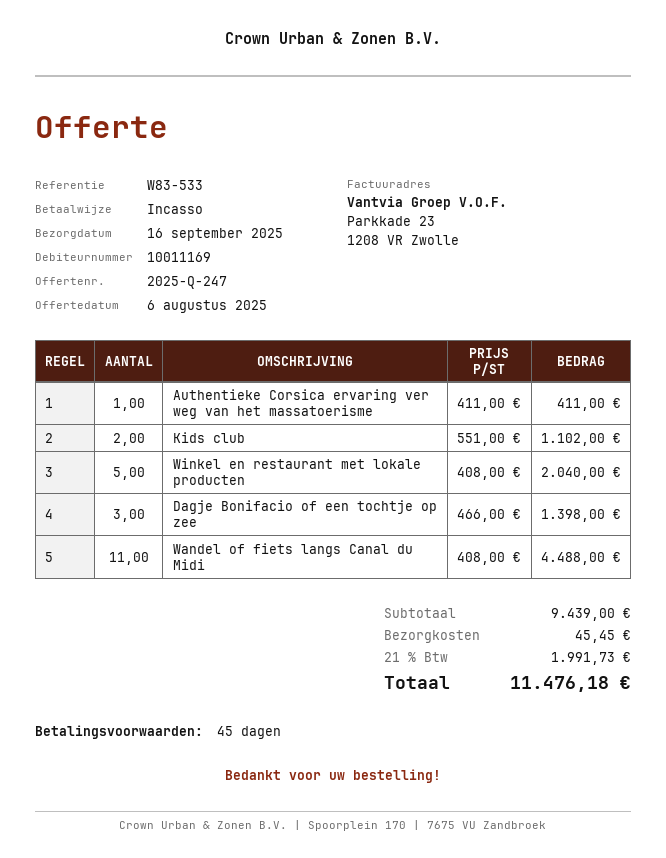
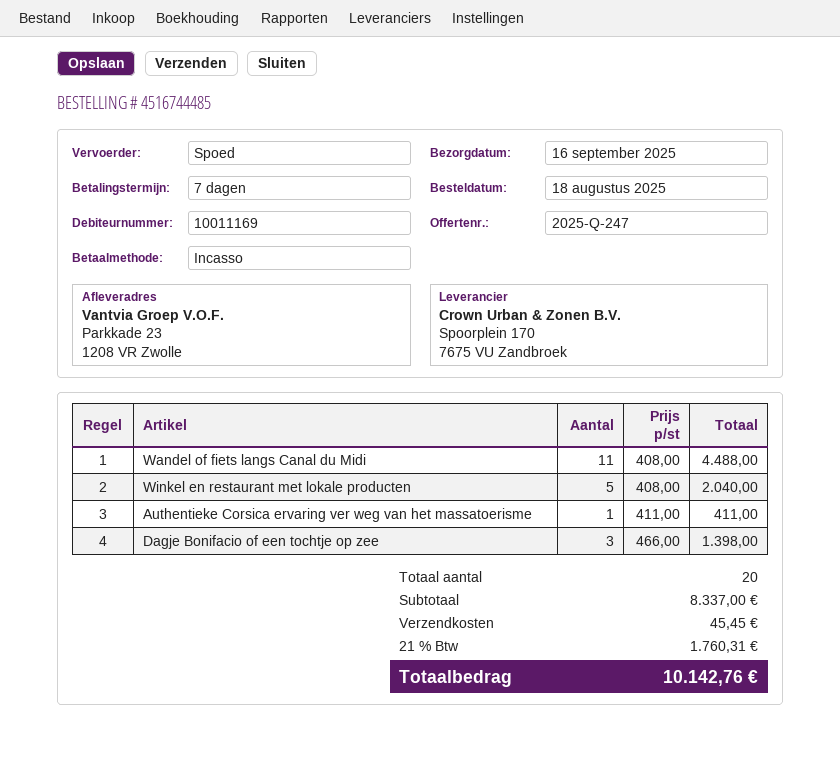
payment terms: 45 days -> 7 days
Kids club: 2 x 551.00 = 1102.00 -> none
subtotal: 9439.00 -> 8337.00
tax: 21% = 1991.73 -> 21% = 1760.31
total: 11476.18 -> 10142.76

